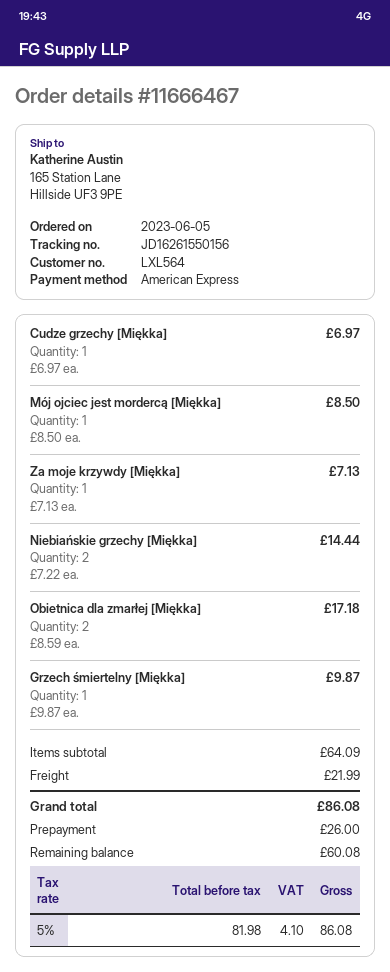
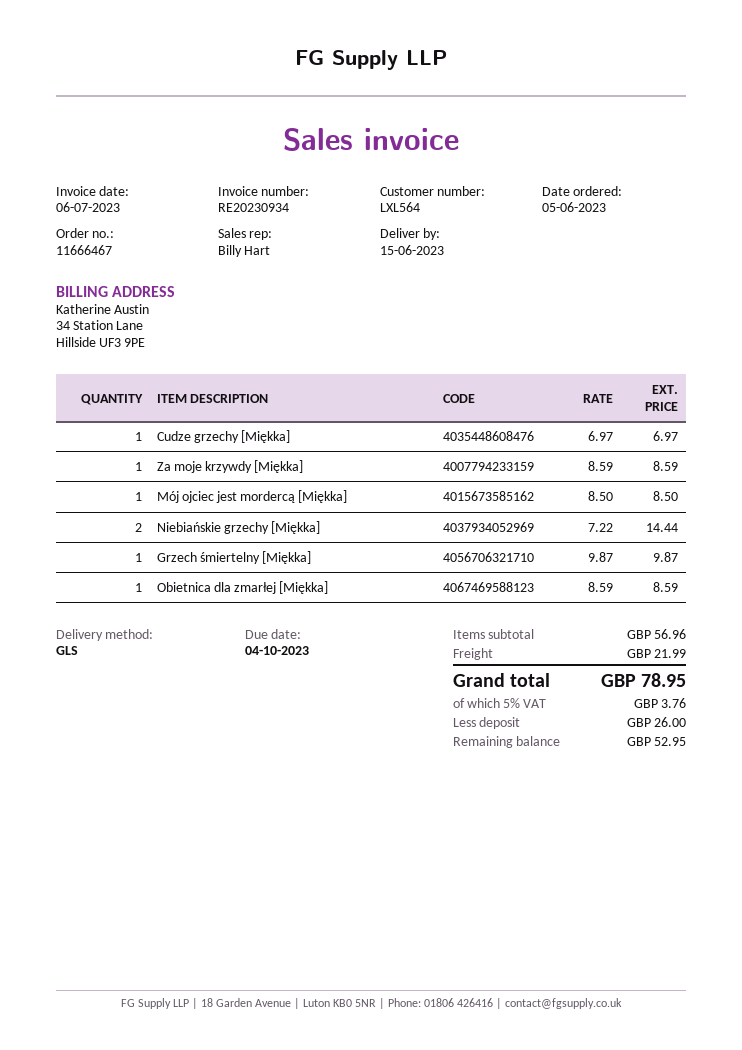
Za moje krzywdy [Miękka]: 1 x 7.13 = 7.13 -> 1 x 8.59 = 8.59
Obietnica dla zmarłej [Miękka]: 2 x 8.59 = 17.18 -> 1 x 8.59 = 8.59
subtotal: 64.09 -> 56.96
tax: 5% = 4.10 -> 5% = 3.76
total: 86.08 -> 78.95
balance: 60.08 -> 52.95

